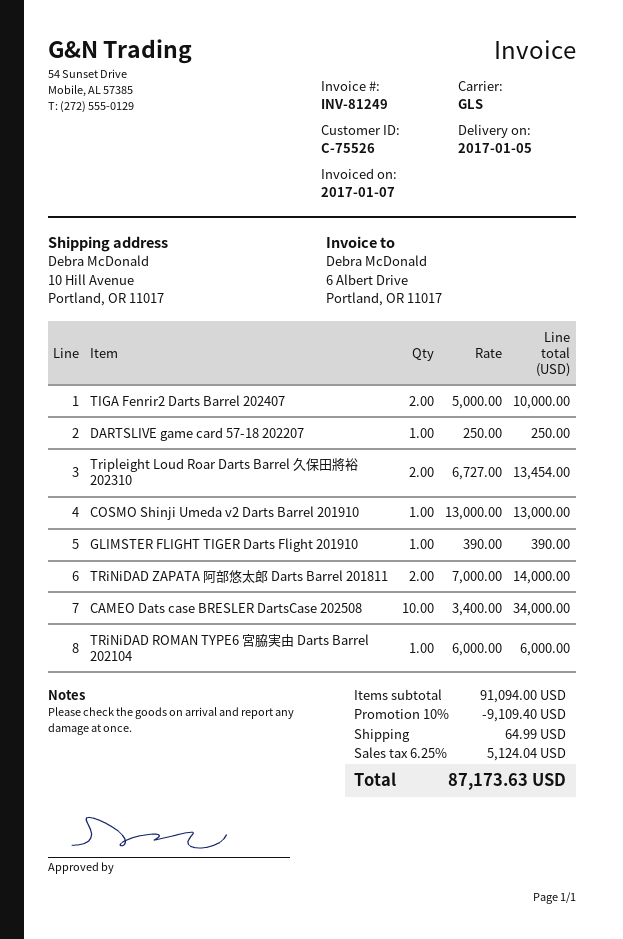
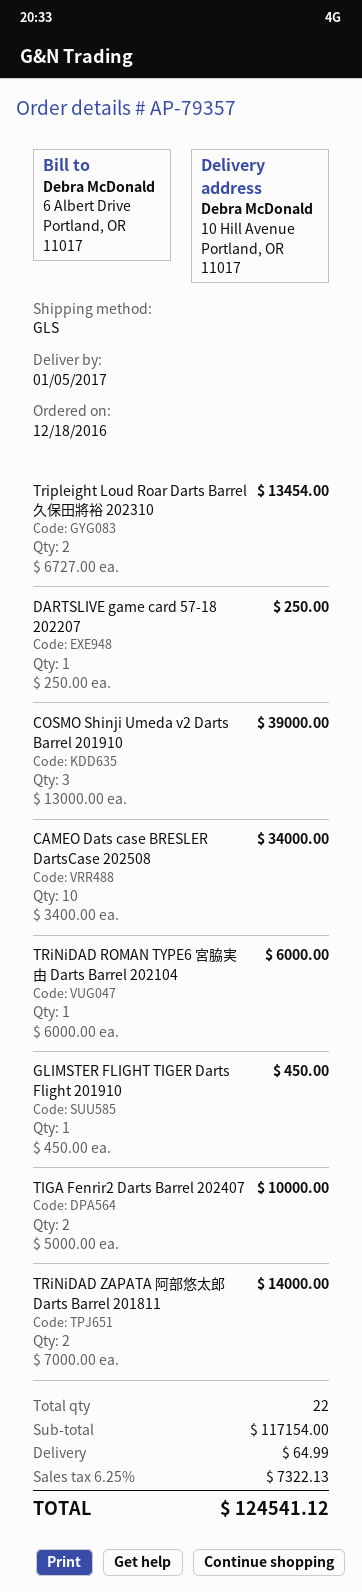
COSMO Shinji Umeda v2 Darts Barrel 201910: 1 x 13000.00 = 13000.00 -> 3 x 13000.00 = 39000.00
GLIMSTER FLIGHT TIGER Darts Flight 201910: 1 x 390.00 = 390.00 -> 1 x 450.00 = 450.00
subtotal: 91094.00 -> 117154.00
discount: 10% = 9109.40 -> none
tax: 6.25% = 5124.04 -> 6.25% = 7322.13
total: 87173.63 -> 124541.12

